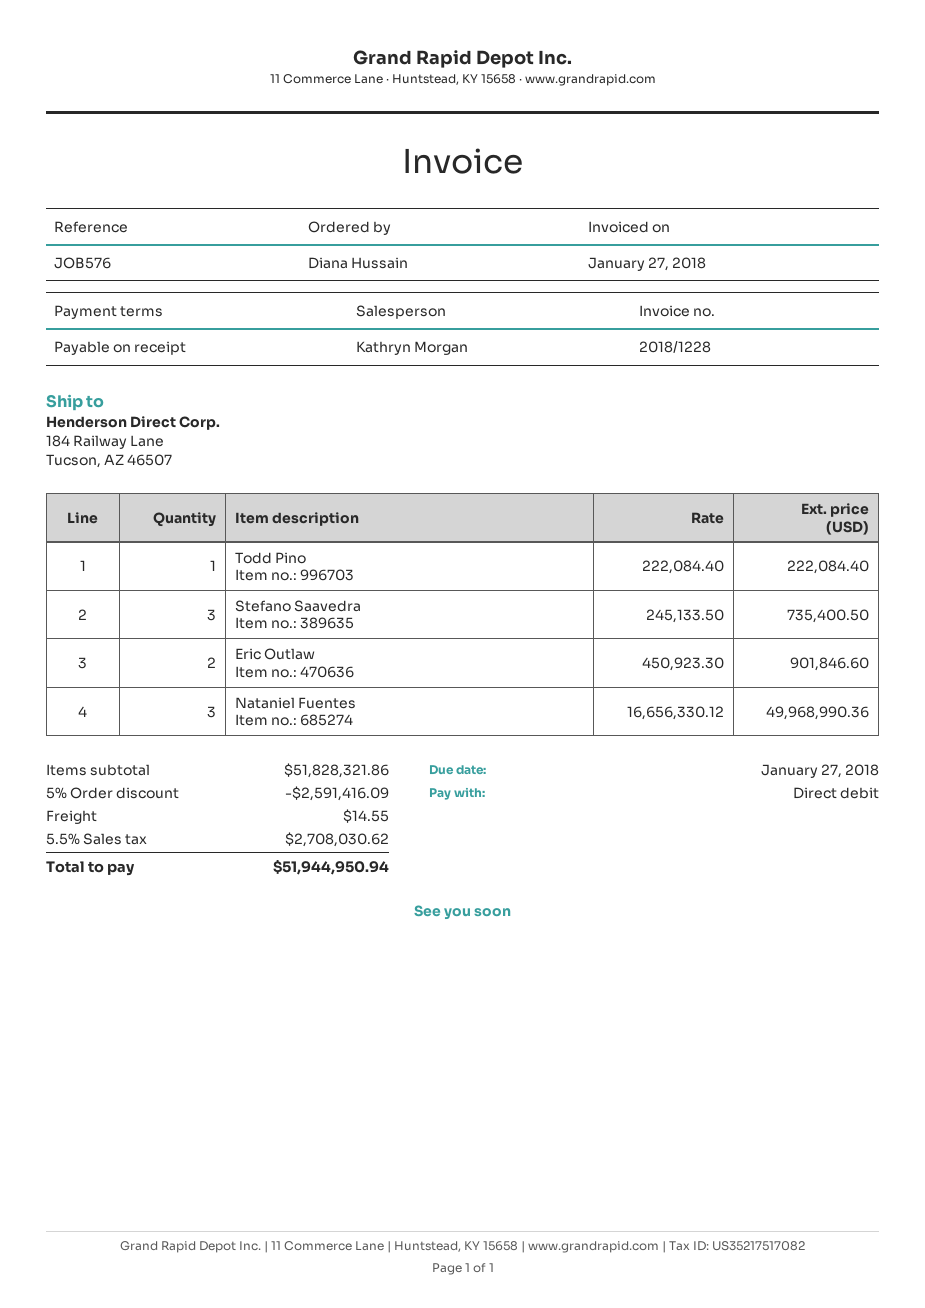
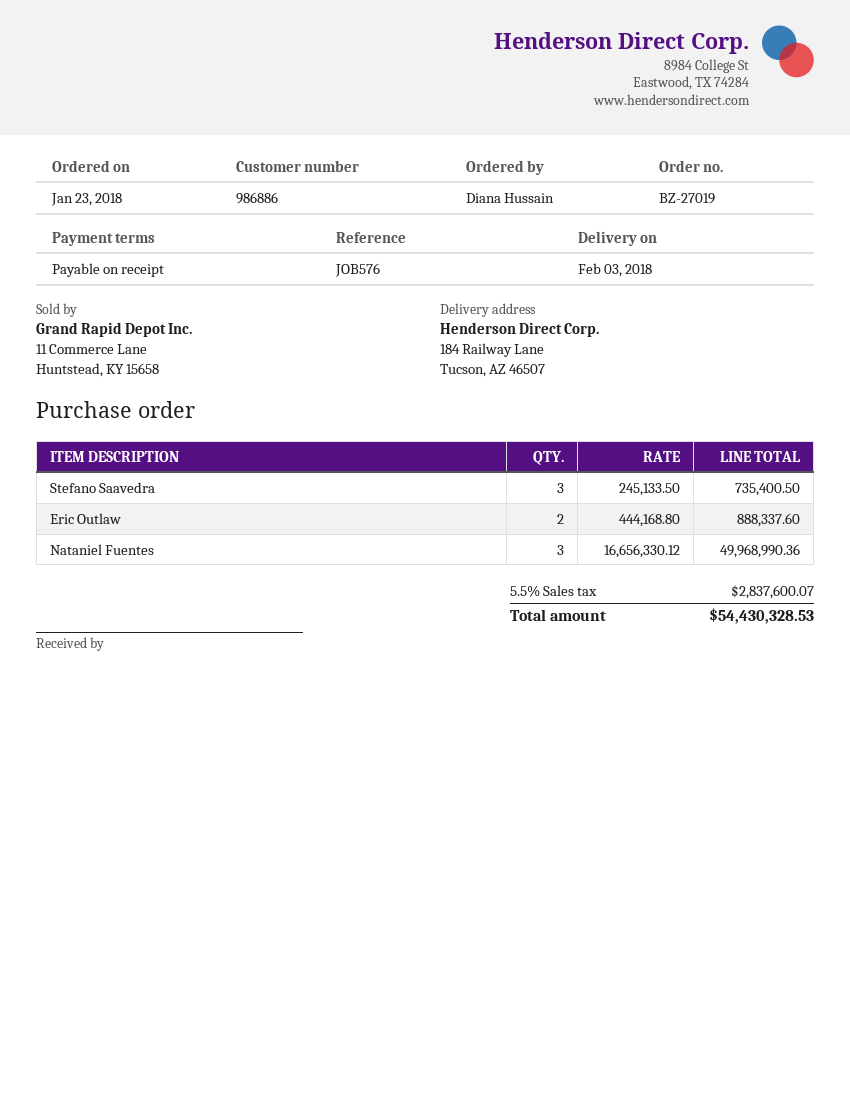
Todd Pino: 1 x 222084.40 = 222084.40 -> none
Eric Outlaw: 2 x 450923.30 = 901846.60 -> 2 x 444168.80 = 888337.60
discount: 5% = 2591416.09 -> none
shipping: 14.55 -> none
tax: 5.5% = 2708030.62 -> 5.5% = 2837600.07
total: 51944950.94 -> 54430328.53

